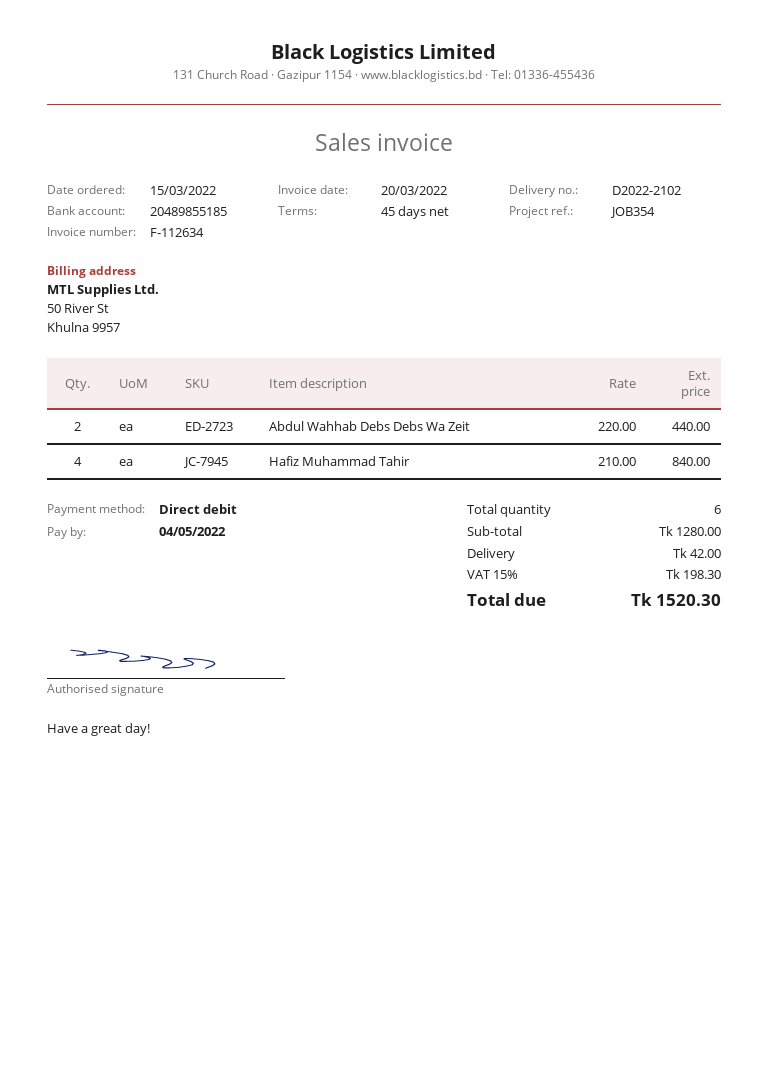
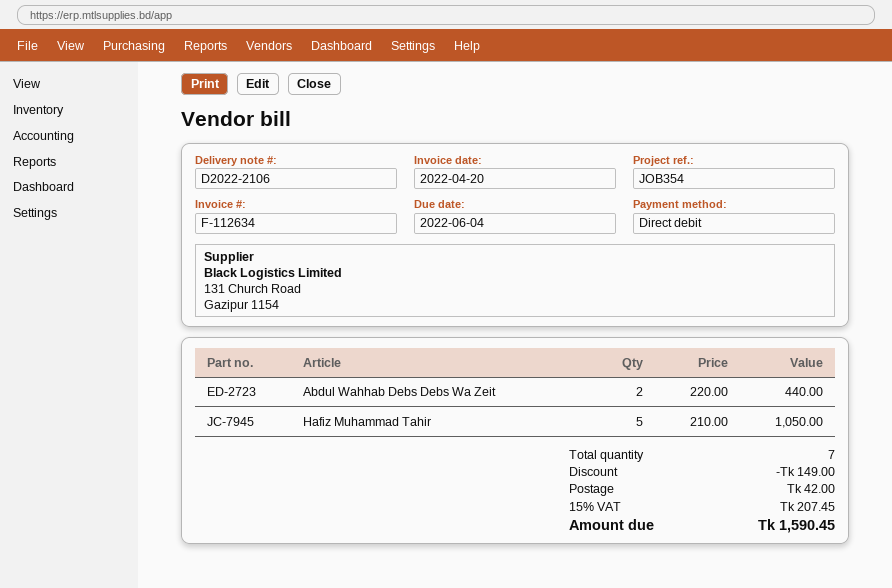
delivery note number: D2022-2102 -> D2022-2106
invoice date: 2022-03-20 -> 2022-04-20
due date: 2022-05-04 -> 2022-06-04
Hafiz Muhammad Tahir: 4 x 210.00 = 840.00 -> 5 x 210.00 = 1050.00
total quantity: 6 -> 7
discount: none -> 149.00
tax: 15% = 198.30 -> 15% = 207.45
total: 1520.30 -> 1590.45

